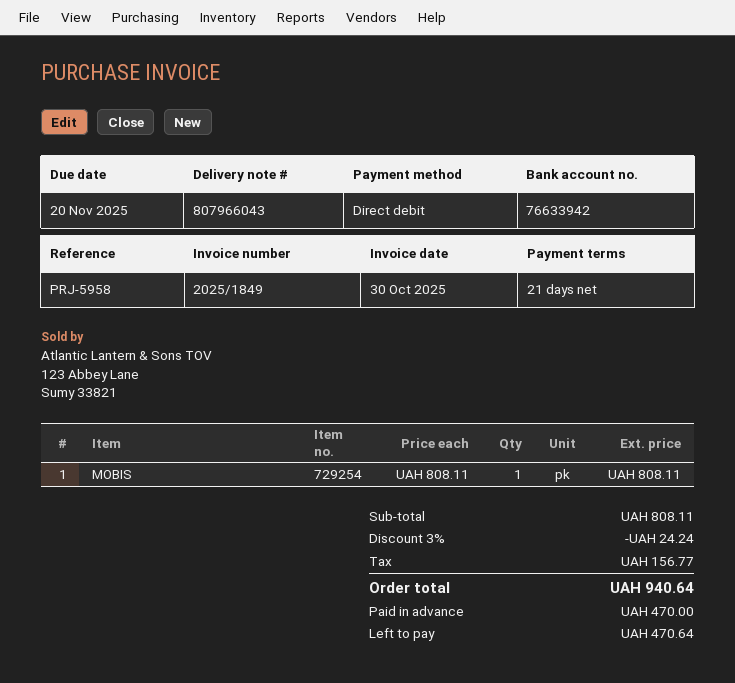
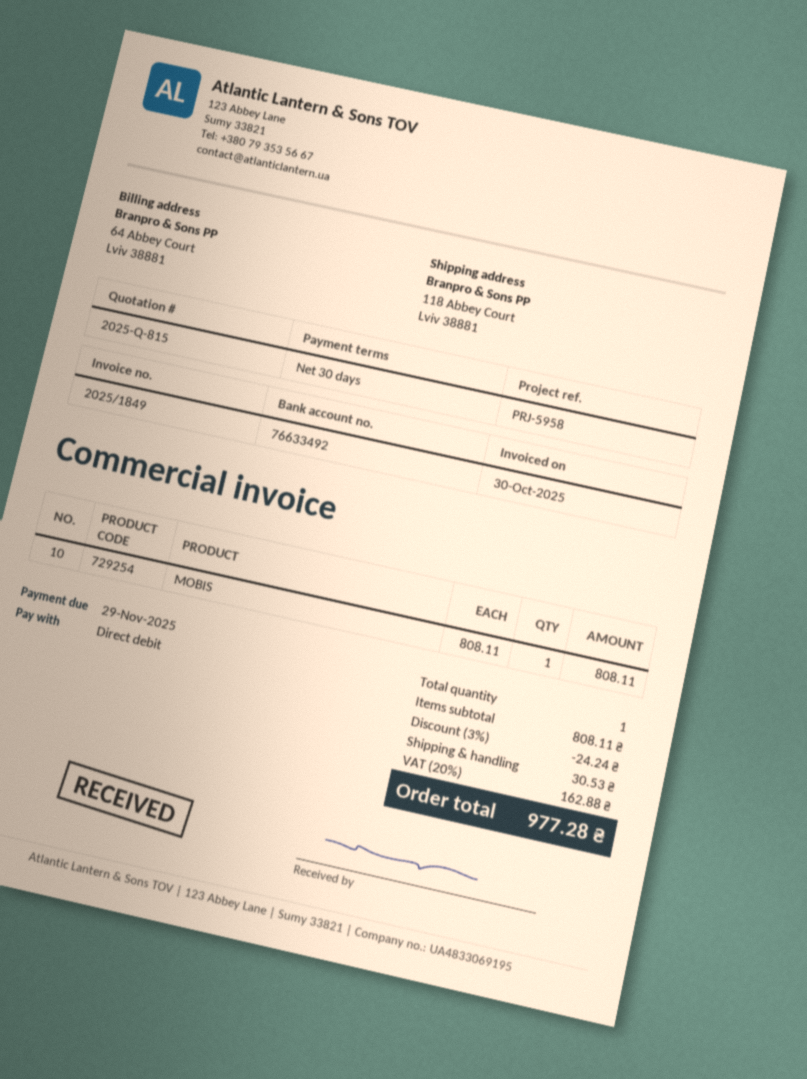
payment terms: 21 days -> 30 days
due date: 2025-11-20 -> 2025-11-29
bank account: 76633942 -> 76633492
shipping: none -> 30.53
tax: 156.77 -> 162.88
total: 940.64 -> 977.28

